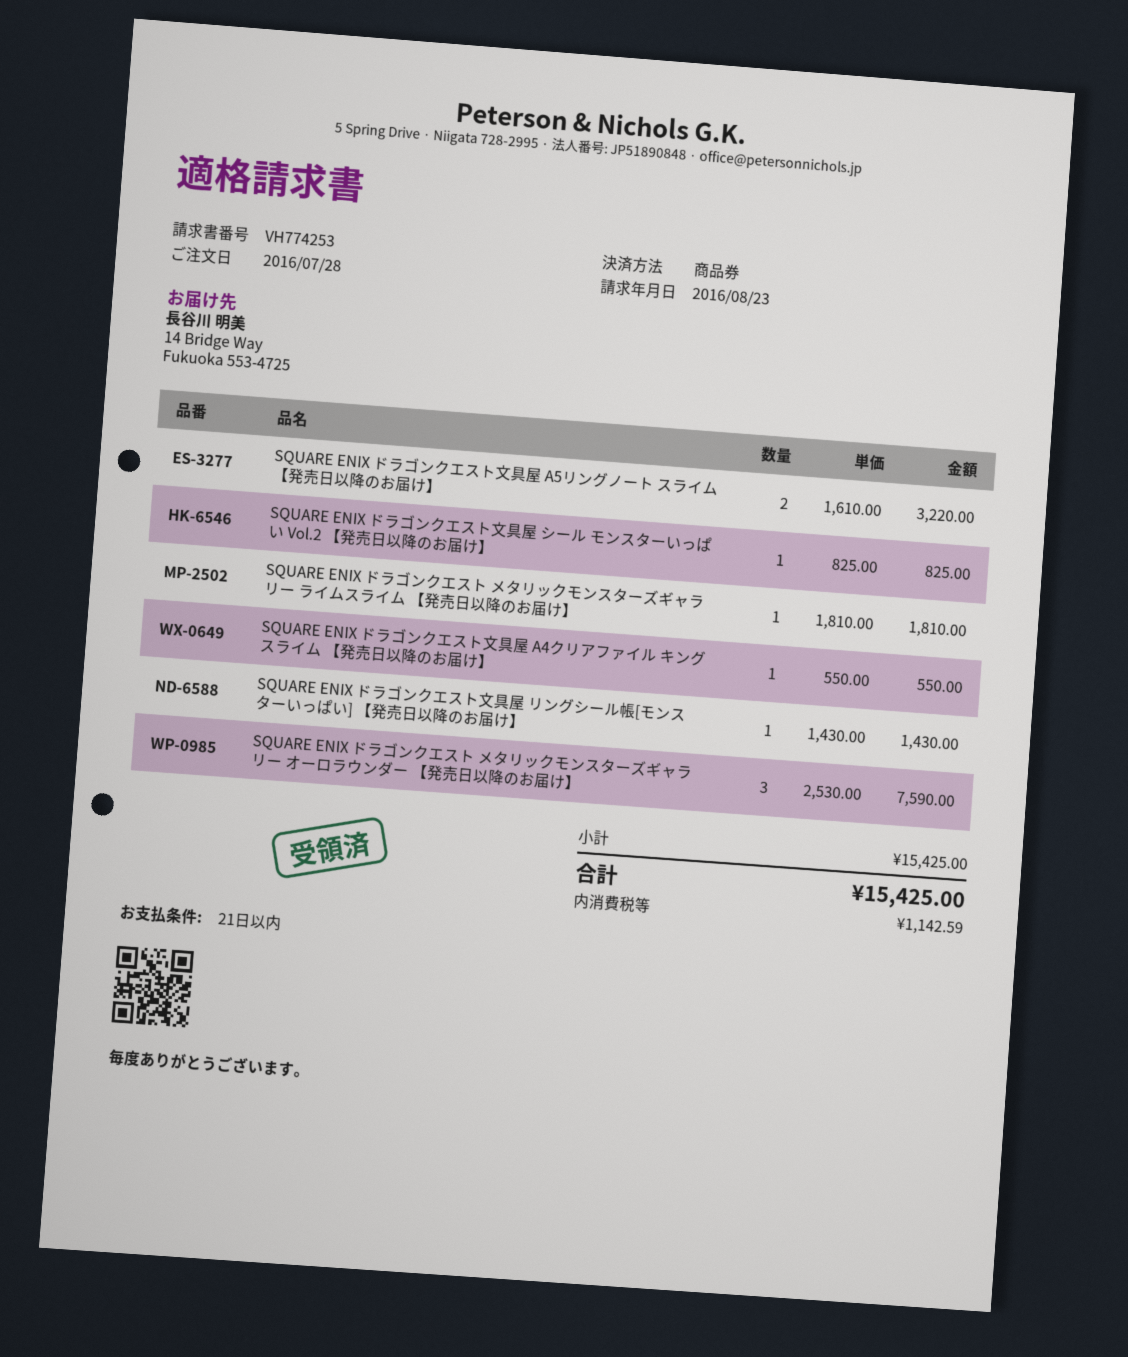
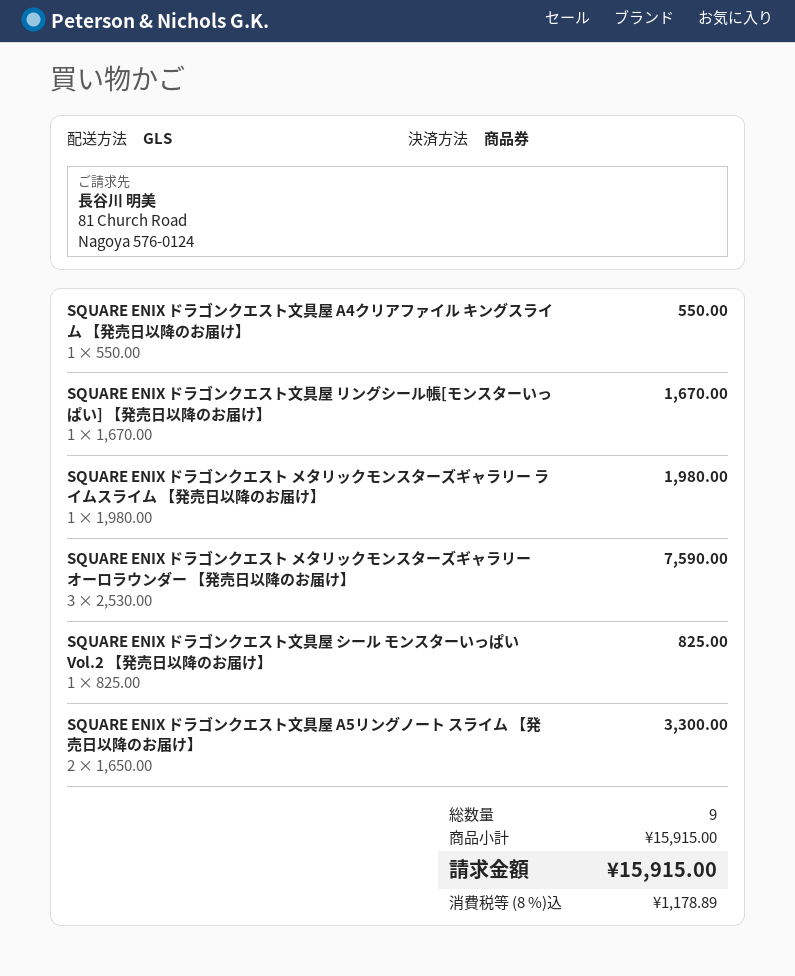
SQUARE ENIX ドラゴンクエスト文具屋 A5リングノート スライム 【発売日以降のお届け】: 2 x 1610.00 = 3220.00 -> 2 x 1650.00 = 3300.00
SQUARE ENIX ドラゴンクエスト メタリックモンスターズギャラリー ライムスライム 【発売日以降のお届け】: 1 x 1810.00 = 1810.00 -> 1 x 1980.00 = 1980.00
SQUARE ENIX ドラゴンクエスト文具屋 リングシール帳[モンスターいっぱい] 【発売日以降のお届け】: 1 x 1430.00 = 1430.00 -> 1 x 1670.00 = 1670.00
subtotal: 15425.00 -> 15915.00
tax: 1142.59 -> 1178.89
total: 15425.00 -> 15915.00

